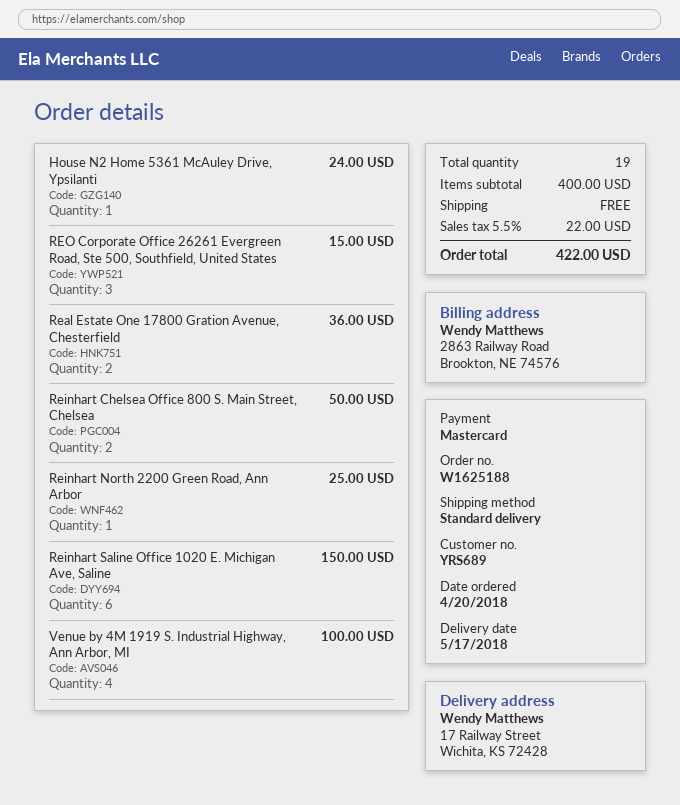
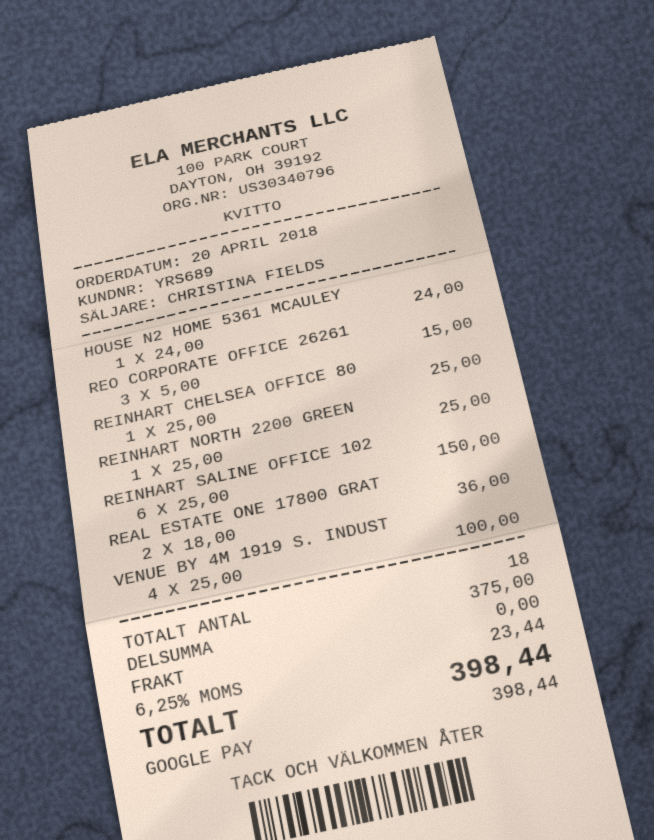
payment method: Mastercard -> Google Pay
Reinhart Chelsea Office 800 S. Main Street, Chelsea: 2 for 50.00 -> 1 for 25.00
total quantity: 19 -> 18
subtotal: 400.00 -> 375.00
tax: 5.5% = 22.00 -> 6.25% = 23.44
total: 422.00 -> 398.44

